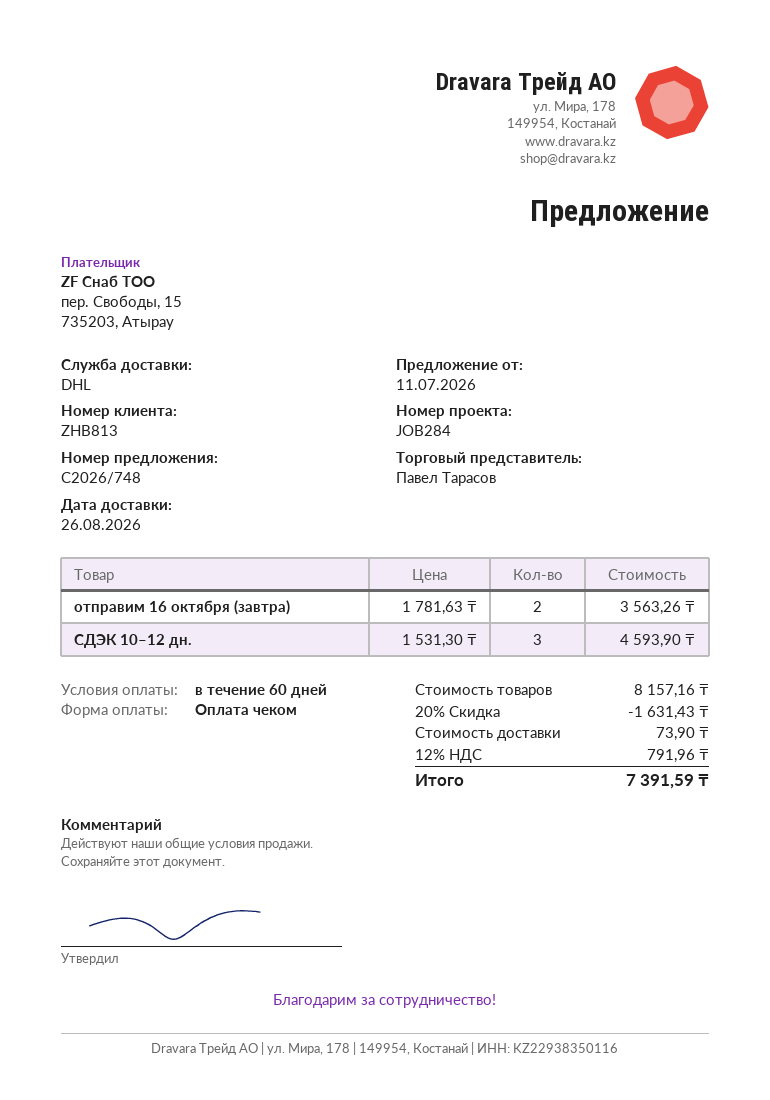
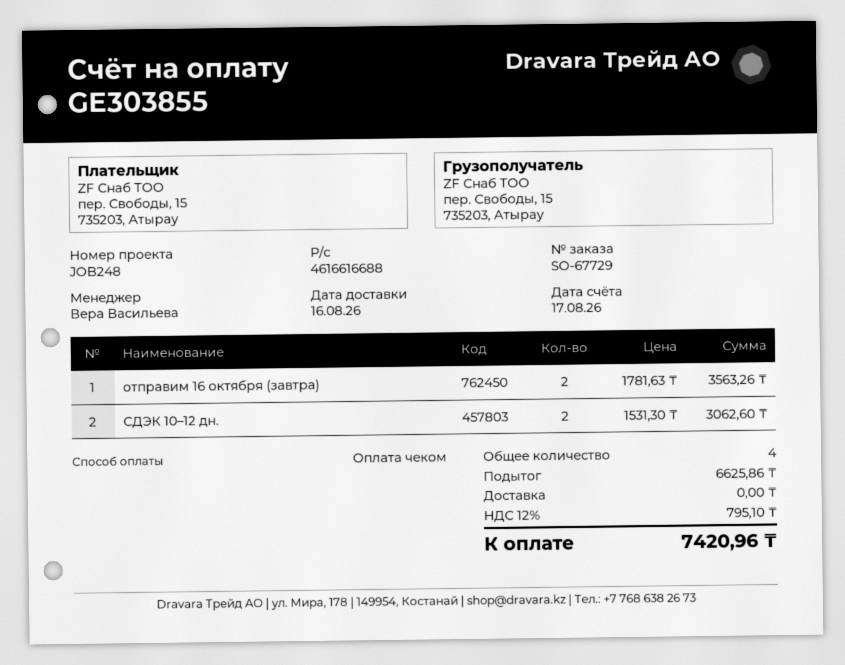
delivery date: 2026-08-26 -> 2026-08-16
reference: JOB284 -> JOB248
sales rep: Павел Тарасов -> Вера Васильева
СДЭК 10–12 дн.: 3 x 1531.30 = 4593.90 -> 2 x 1531.30 = 3062.60
subtotal: 8157.16 -> 6625.86
discount: 20% = 1631.43 -> none
shipping: 73.90 -> 0.00
tax: 12% = 791.96 -> 12% = 795.10
total: 7391.59 -> 7420.96

